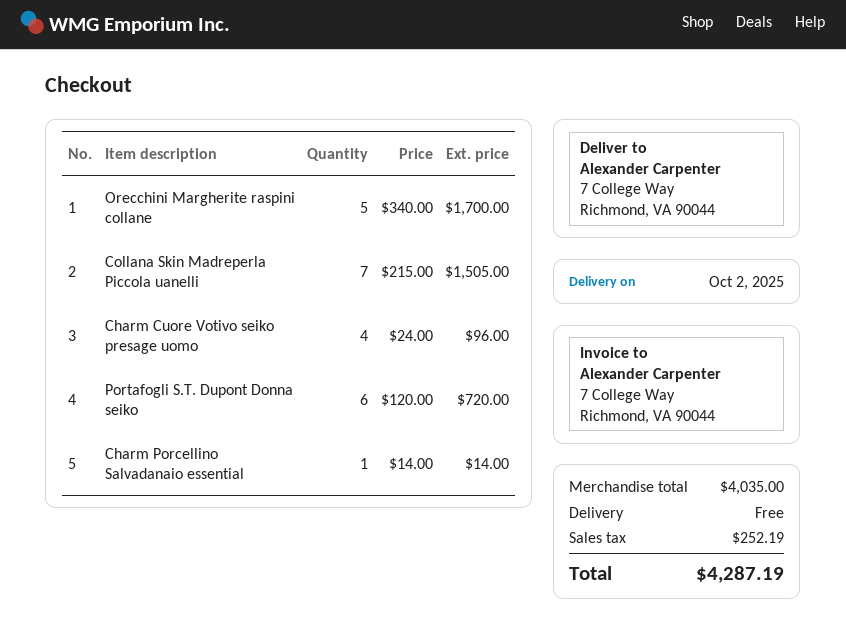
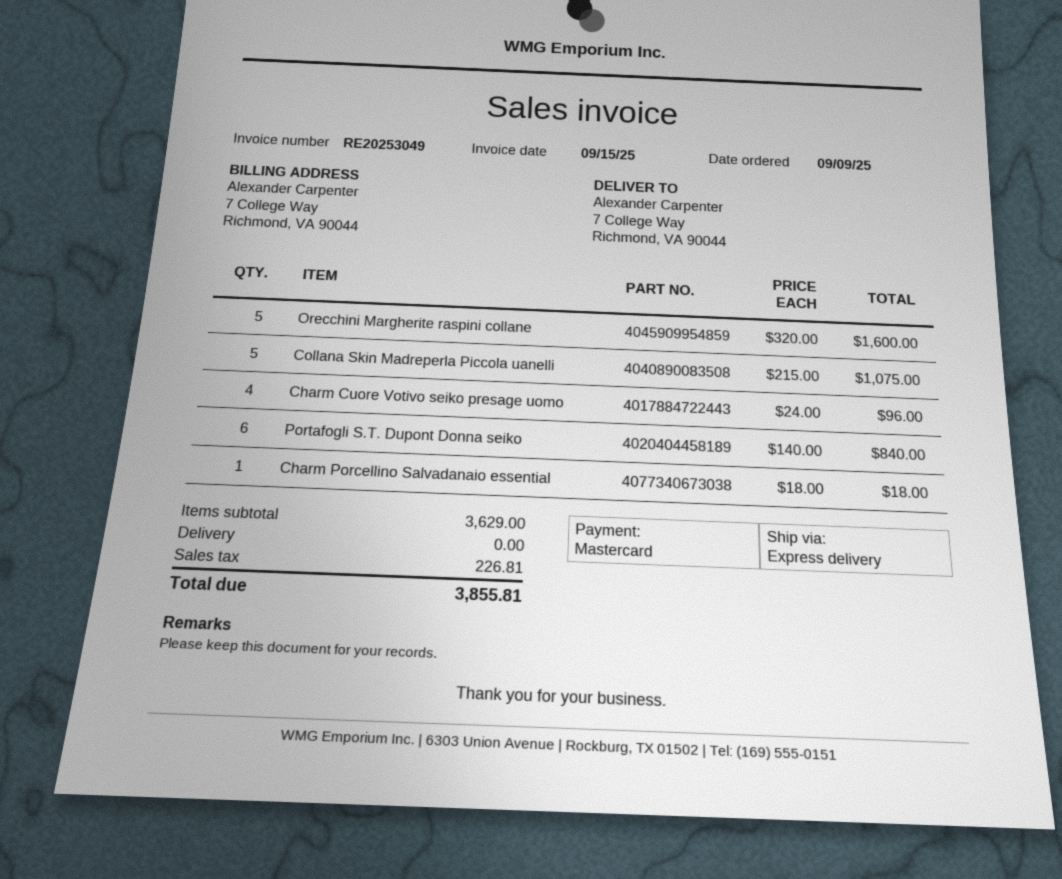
Orecchini Margherite raspini collane: 5 x 340.00 = 1700.00 -> 5 x 320.00 = 1600.00
Collana Skin Madreperla Piccola uanelli: 7 x 215.00 = 1505.00 -> 5 x 215.00 = 1075.00
Portafogli S.T. Dupont Donna seiko: 6 x 120.00 = 720.00 -> 6 x 140.00 = 840.00
Charm Porcellino Salvadanaio essential: 1 x 14.00 = 14.00 -> 1 x 18.00 = 18.00
subtotal: 4035.00 -> 3629.00
tax: 252.19 -> 226.81
total: 4287.19 -> 3855.81

